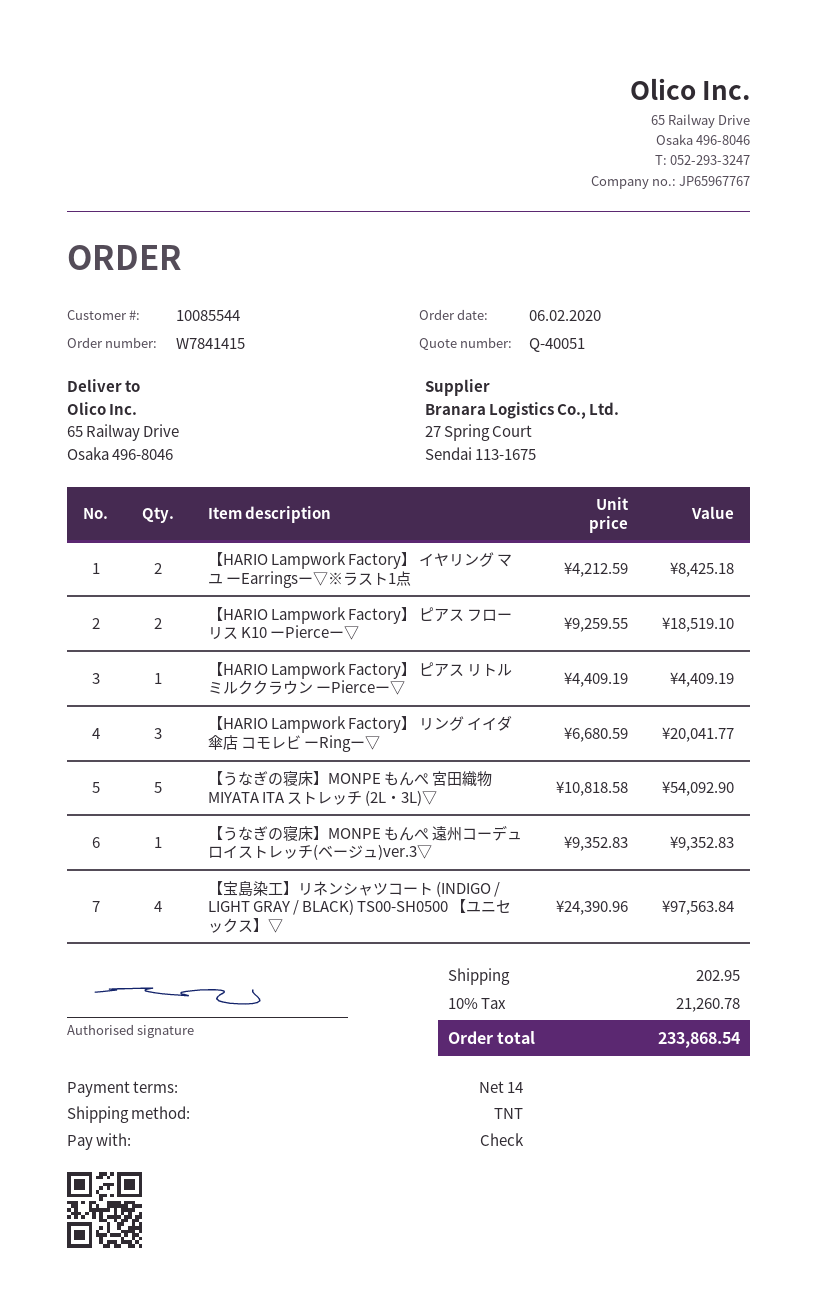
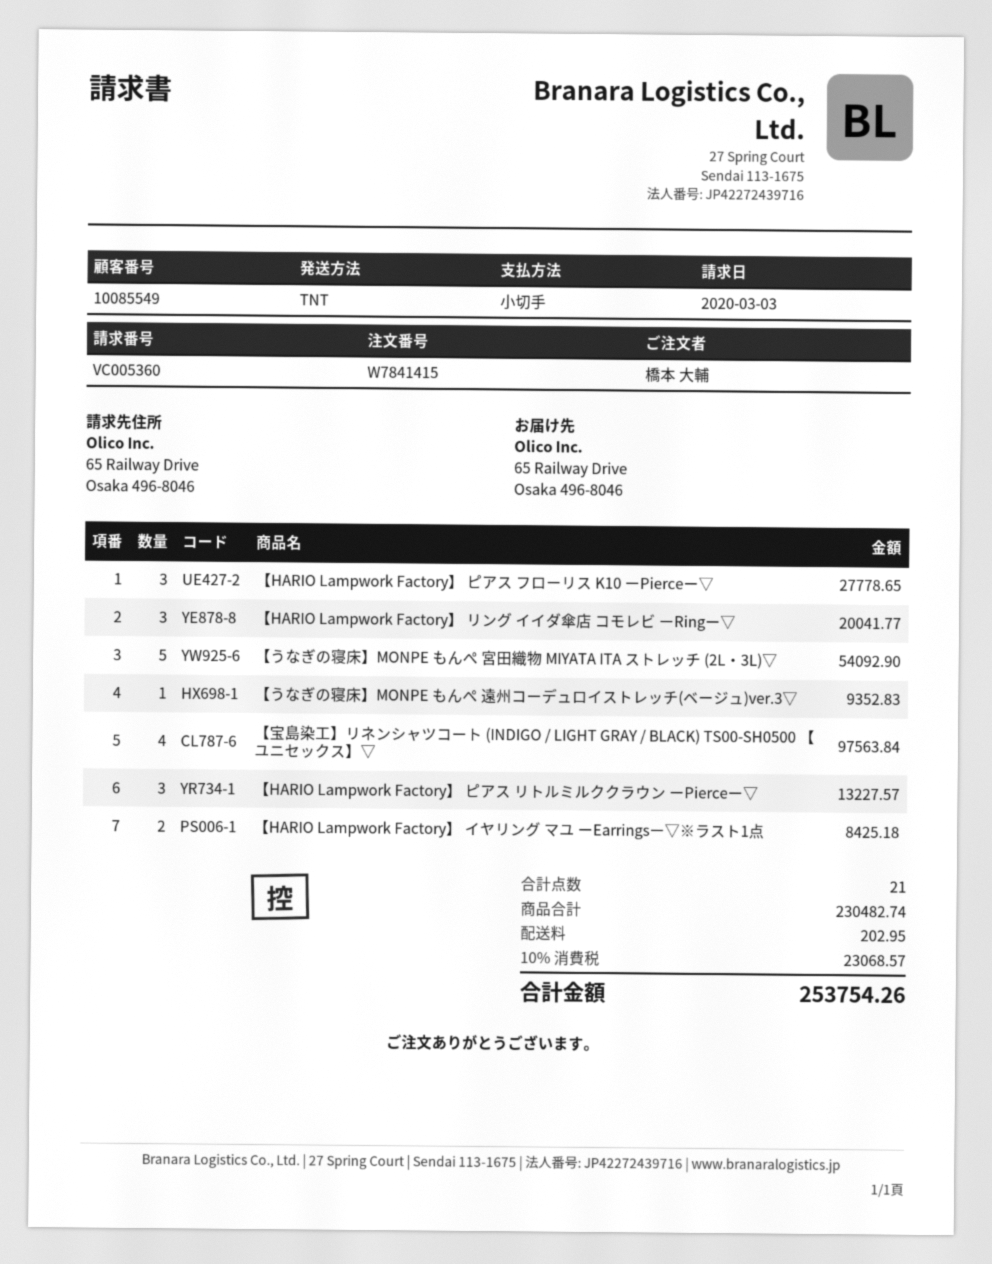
customer number: 10085544 -> 10085549
【HARIO Lampwork Factory】 ピアス フローリス K10 ーPierceー▽: 2 for 18519.10 -> 3 for 27778.65
【HARIO Lampwork Factory】 ピアス リトルミルククラウン ーPierceー▽: 1 for 4409.19 -> 3 for 13227.57
tax: 10% = 21260.78 -> 10% = 23068.57
total: 233868.54 -> 253754.26

